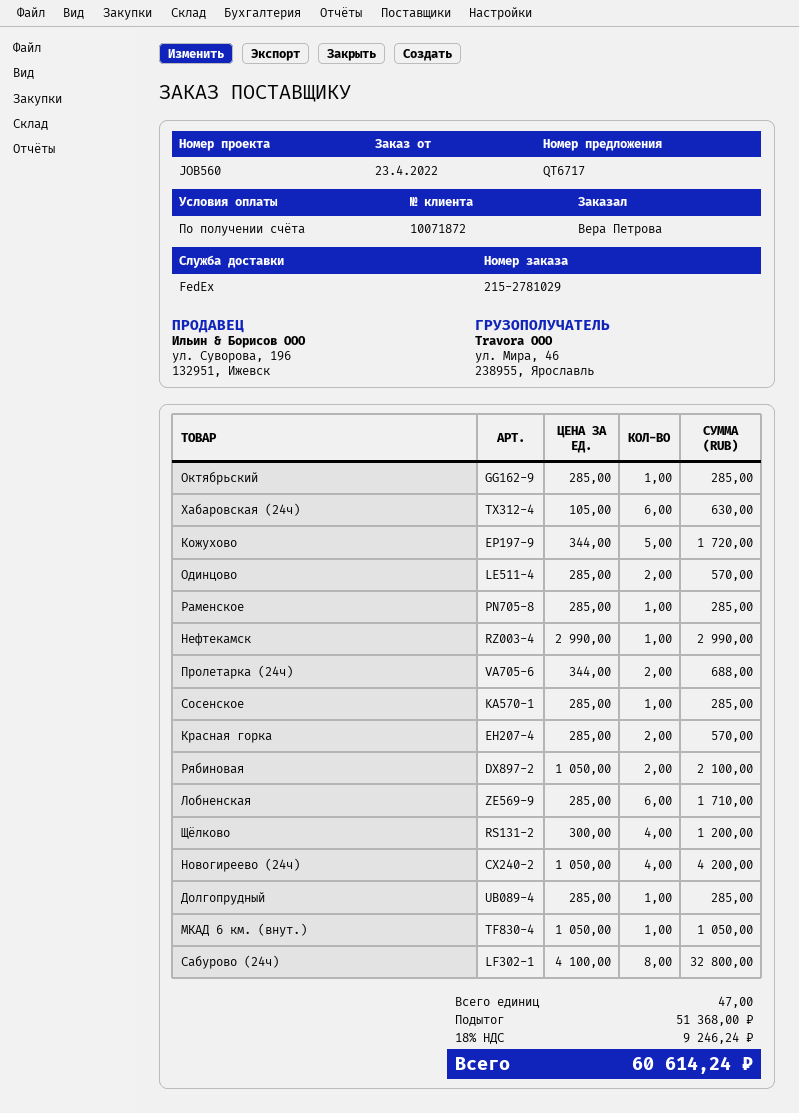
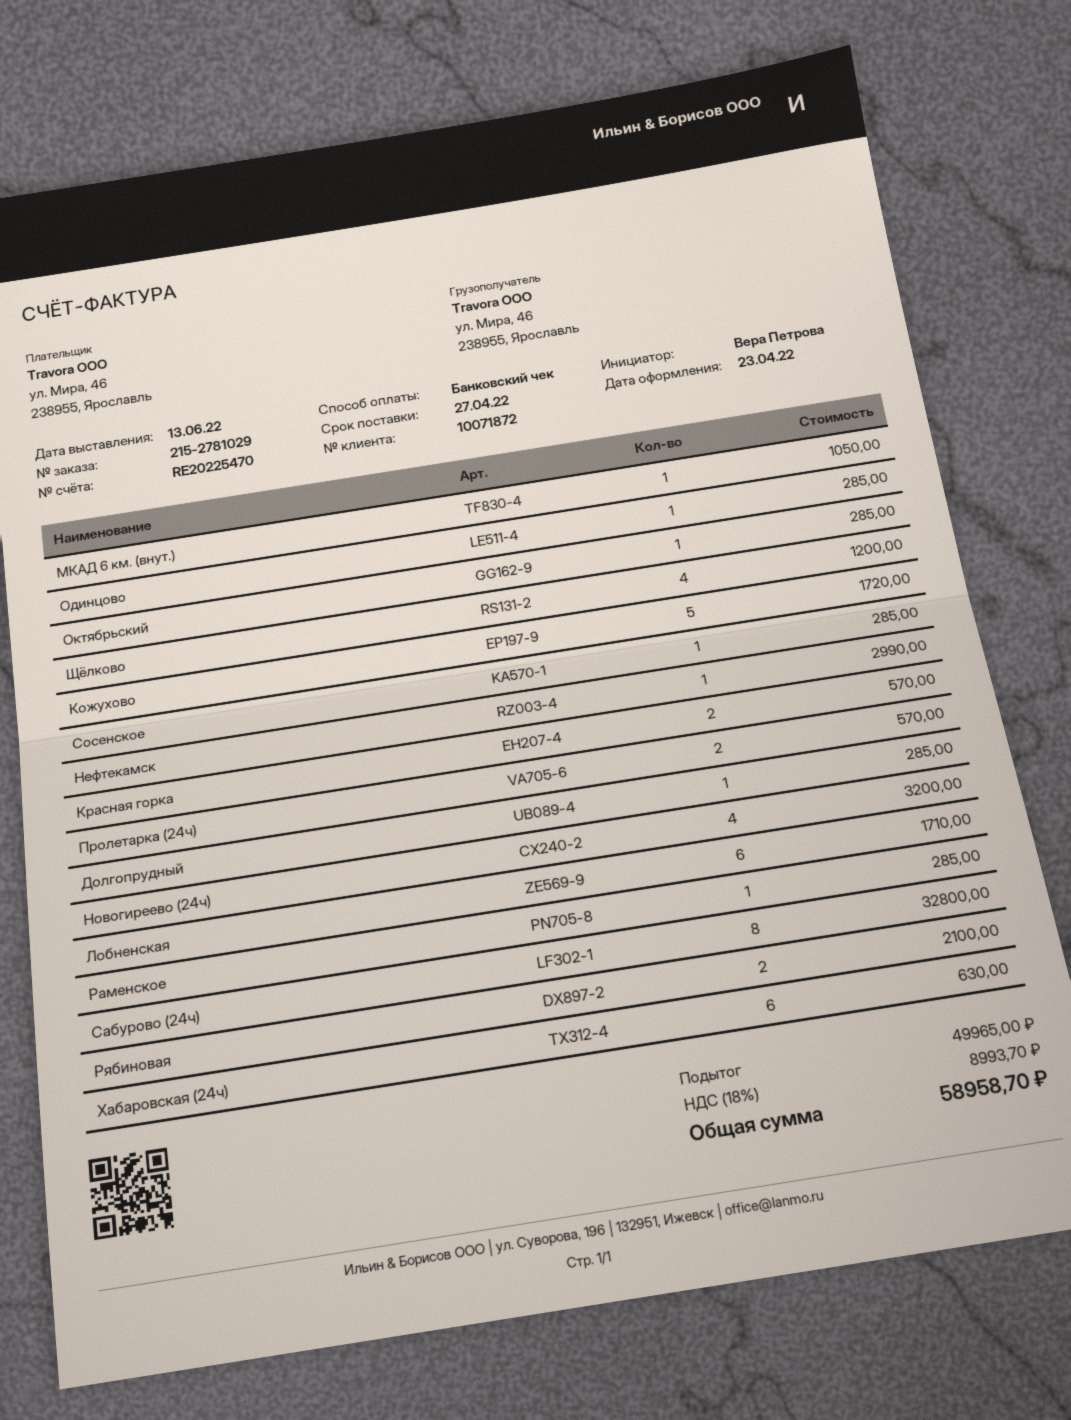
Одинцово: 2 for 570.00 -> 1 for 285.00
Пролетарка (24ч): 2 for 688.00 -> 2 for 570.00
Новогиреево (24ч): 4 for 4200.00 -> 4 for 3200.00
subtotal: 51368.00 -> 49965.00
tax: 18% = 9246.24 -> 18% = 8993.70
total: 60614.24 -> 58958.70

